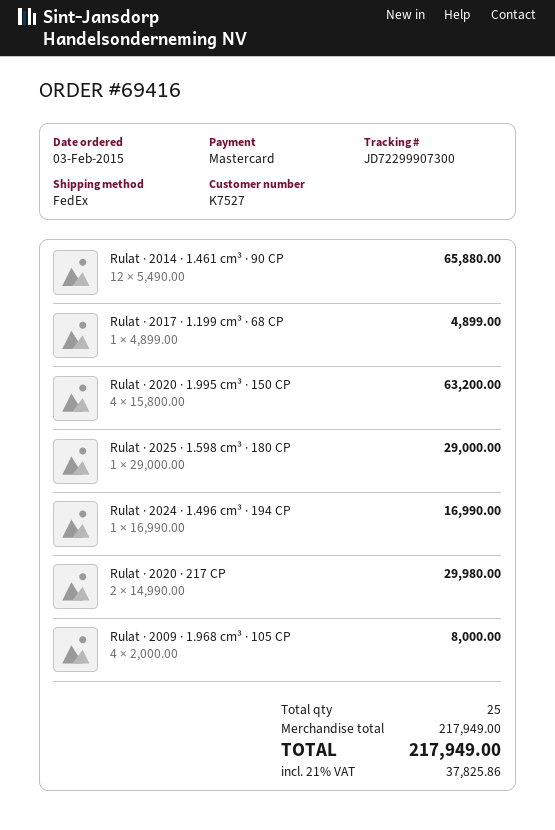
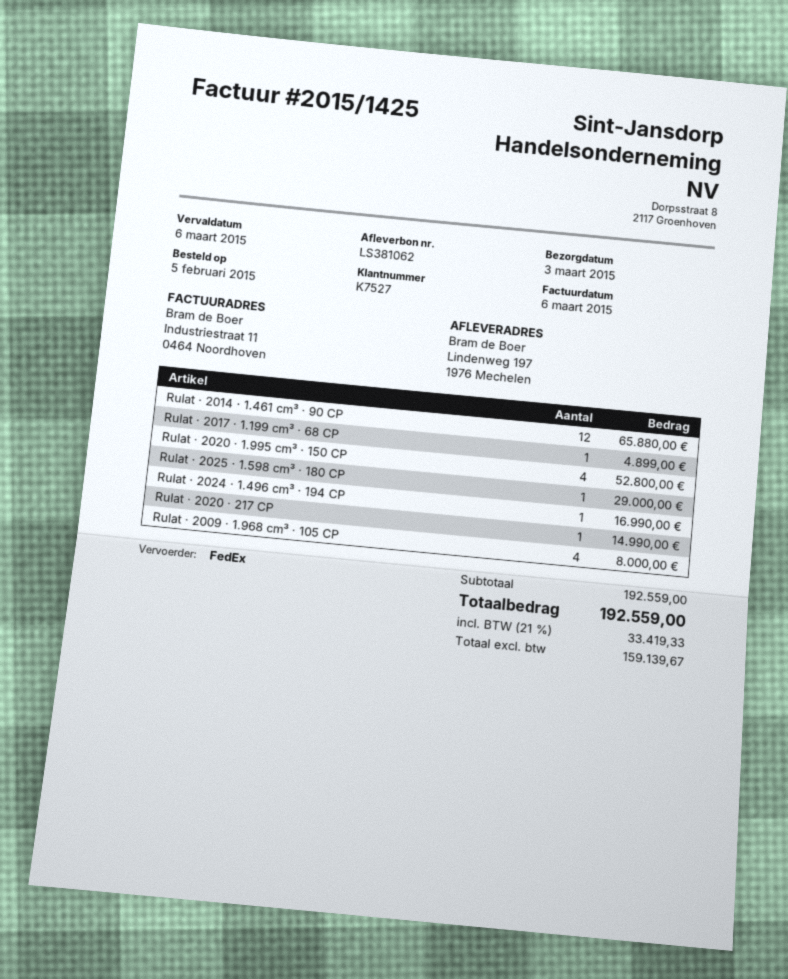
order date: 2015-02-03 -> 2015-02-05
Rulat · 2020 · 1.995 cm³ · 150 CP: 4 for 63200.00 -> 4 for 52800.00
Rulat · 2020 · 217 CP: 2 for 29980.00 -> 1 for 14990.00
subtotal: 217949.00 -> 192559.00
tax: 21% = 37825.86 -> 21% = 33419.33
total: 217949.00 -> 192559.00

